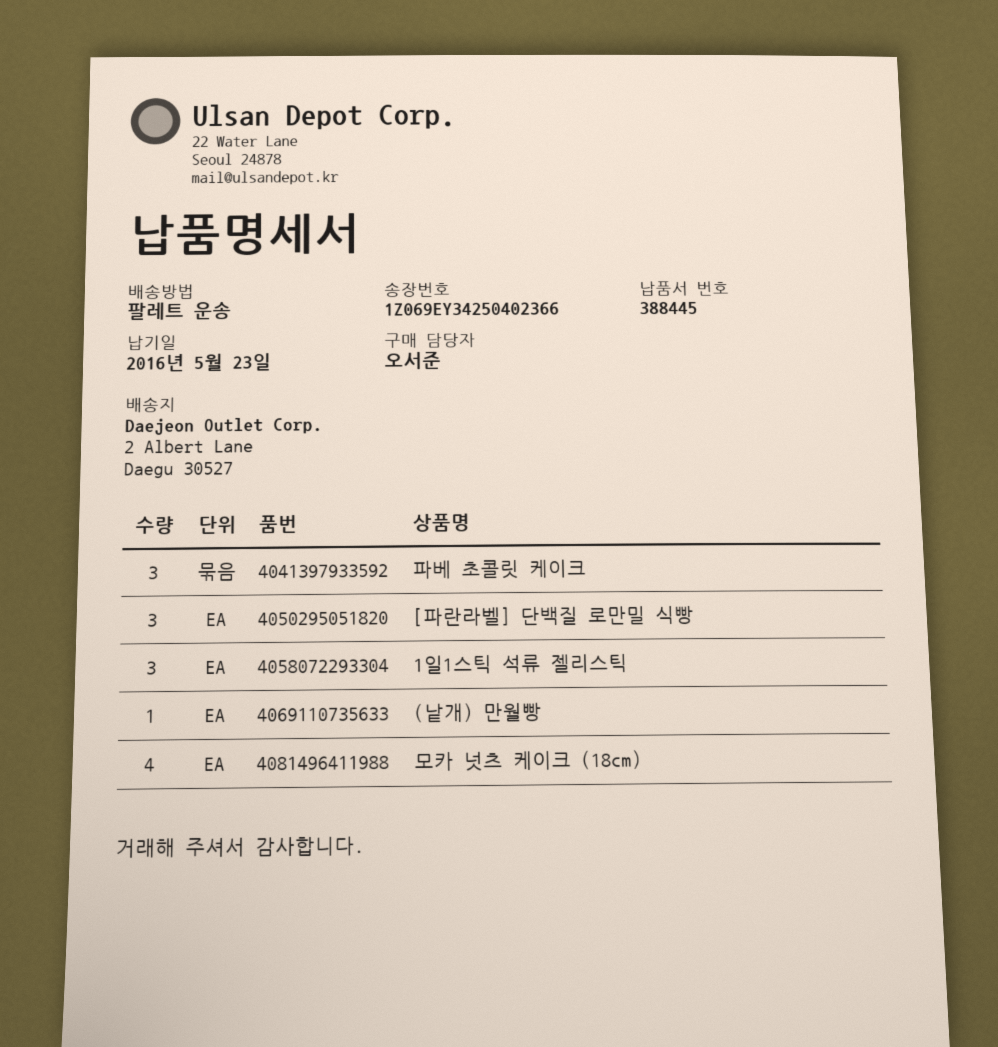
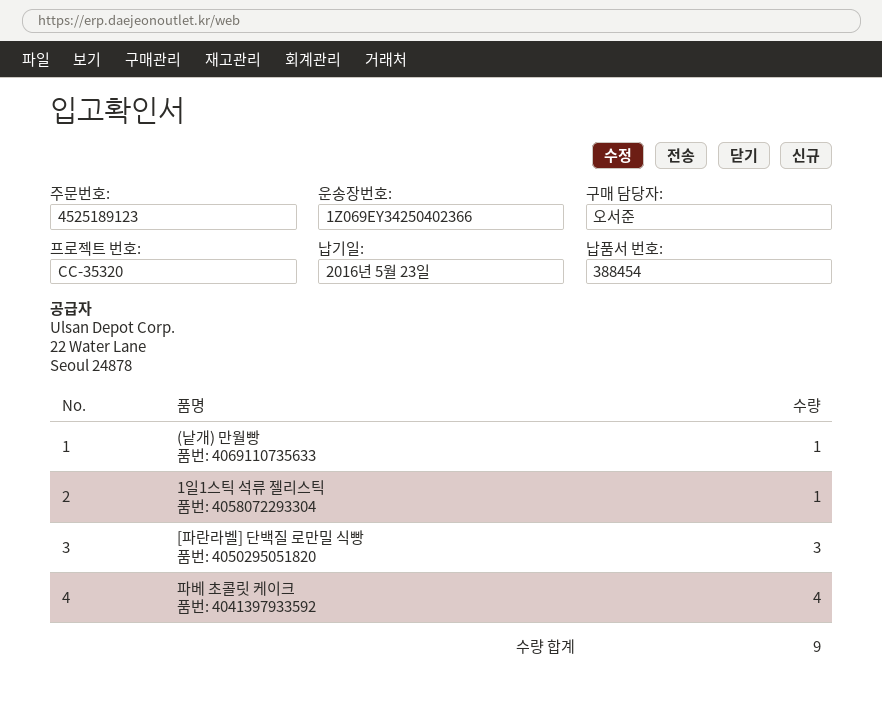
delivery note number: 388445 -> 388454
파베 초콜릿 케이크: 3 -> 4
1일1스틱 석류 젤리스틱: 3 -> 1
모카 넛츠 케이크 (18cm): 4 -> none

